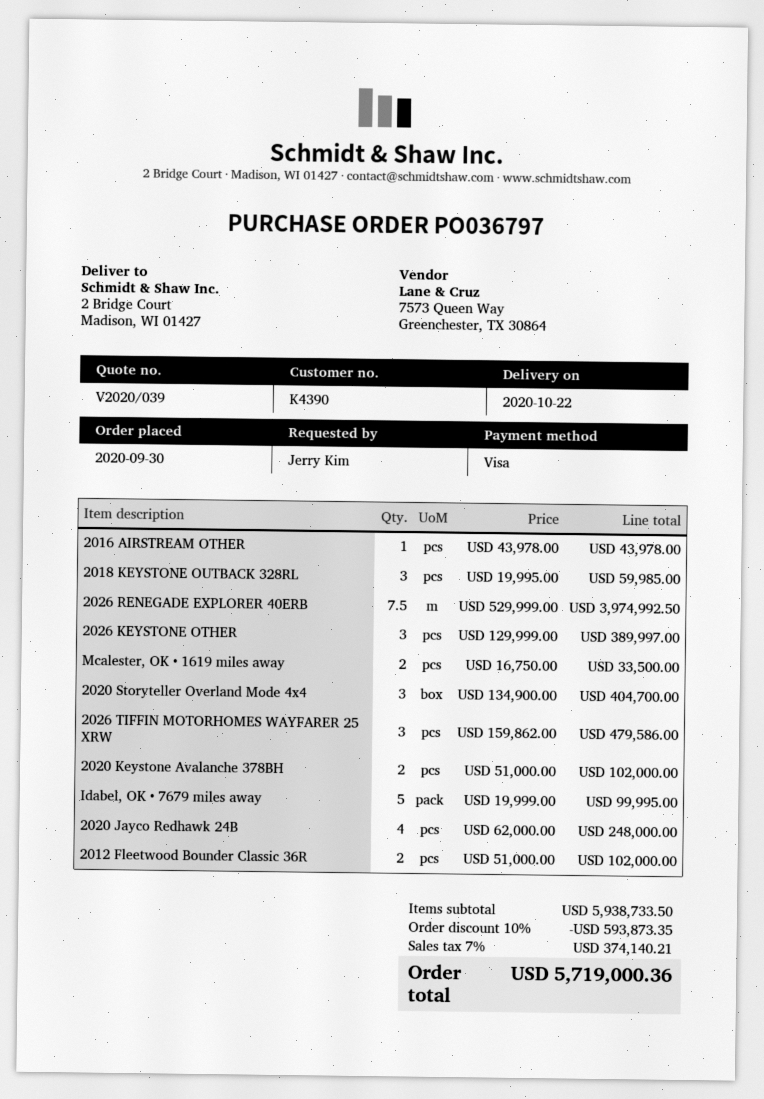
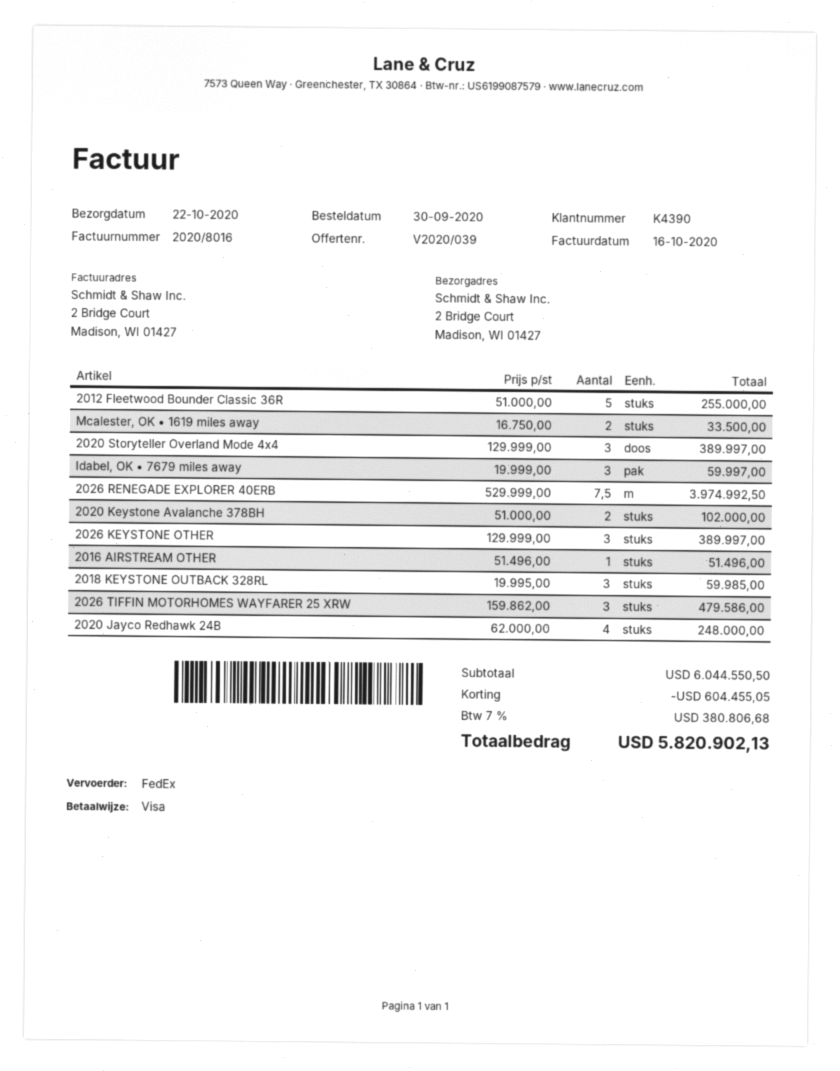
2016 AIRSTREAM OTHER: 1 x 43978.00 = 43978.00 -> 1 x 51496.00 = 51496.00
2020 Storyteller Overland Mode 4x4: 3 x 134900.00 = 404700.00 -> 3 x 129999.00 = 389997.00
Idabel, OK • 7679 miles away: 5 x 19999.00 = 99995.00 -> 3 x 19999.00 = 59997.00
2012 Fleetwood Bounder Classic 36R: 2 x 51000.00 = 102000.00 -> 5 x 51000.00 = 255000.00
subtotal: 5938733.50 -> 6044550.50
discount: 593873.35 -> 604455.05
tax: 7% = 374140.21 -> 7% = 380806.68
total: 5719000.36 -> 5820902.13

